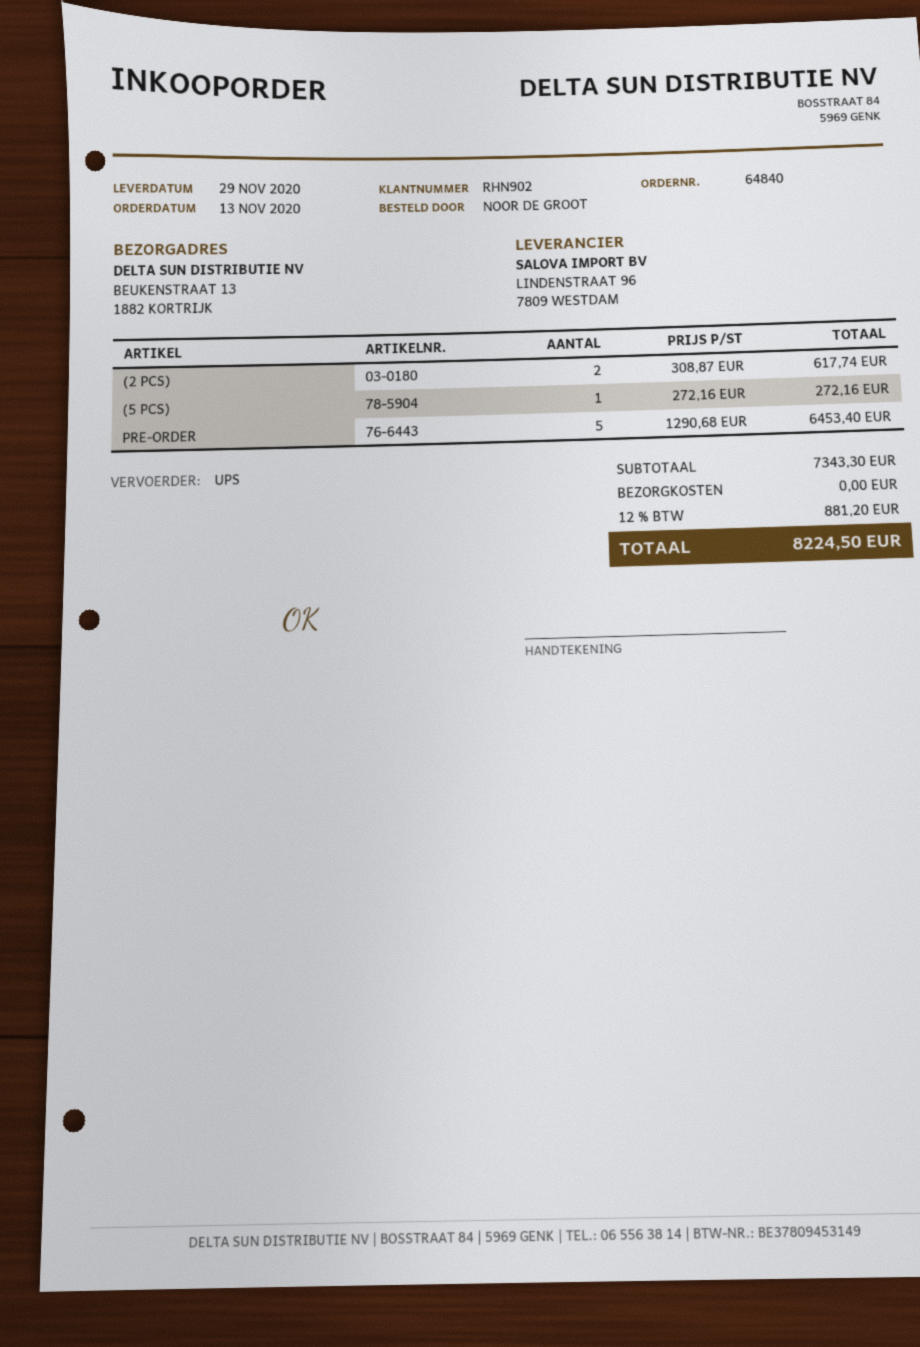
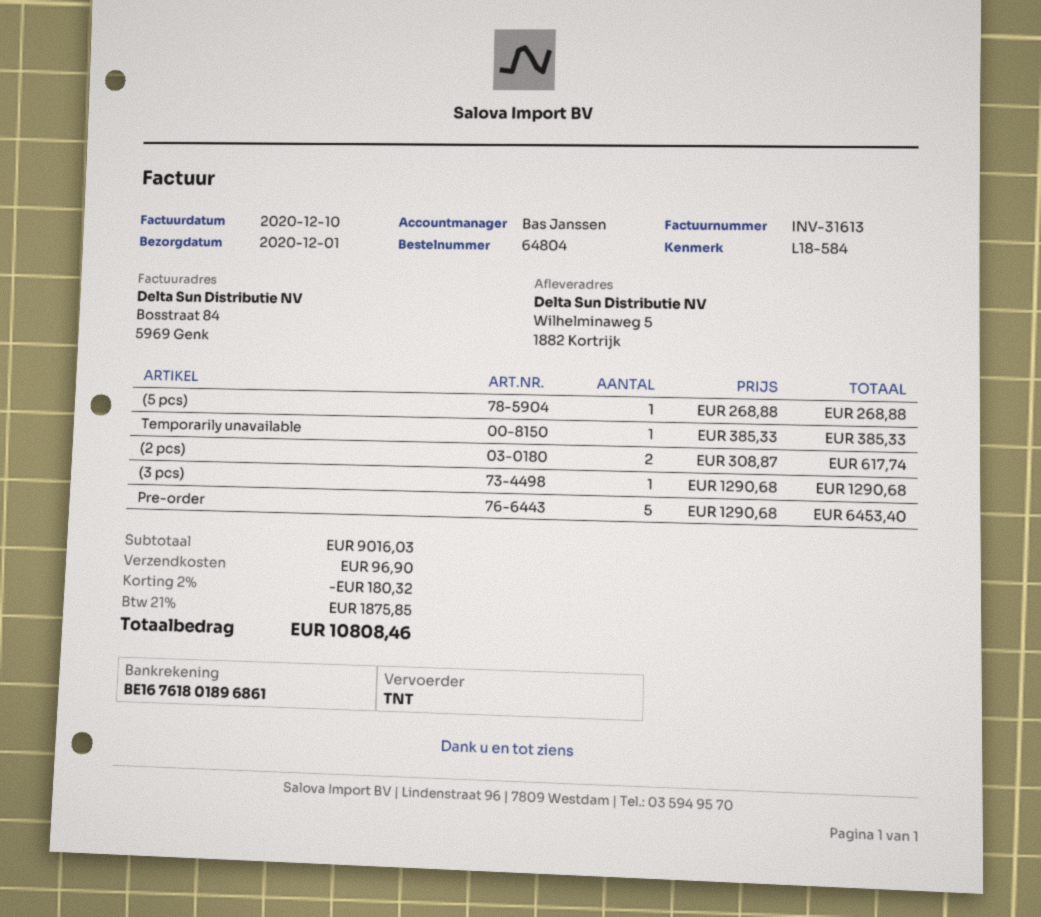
order number: 64840 -> 64804
delivery date: 2020-11-29 -> 2020-12-01
shipping method: UPS -> TNT
ship to: BEUKENSTRAAT 13, 1882 KORTRIJK -> Wilhelminaweg 5, 1882 Kortrijk
(5 PCS): 1 x 272.16 = 272.16 -> 1 x 268.88 = 268.88
Temporarily unavailable: none -> 1 x 385.33 = 385.33
(3 pcs): none -> 1 x 1290.68 = 1290.68
subtotal: 7343.30 -> 9016.03
discount: none -> 2% = 180.32
shipping: 0.00 -> 96.90
tax: 12% = 881.20 -> 21% = 1875.85
total: 8224.50 -> 10808.46

